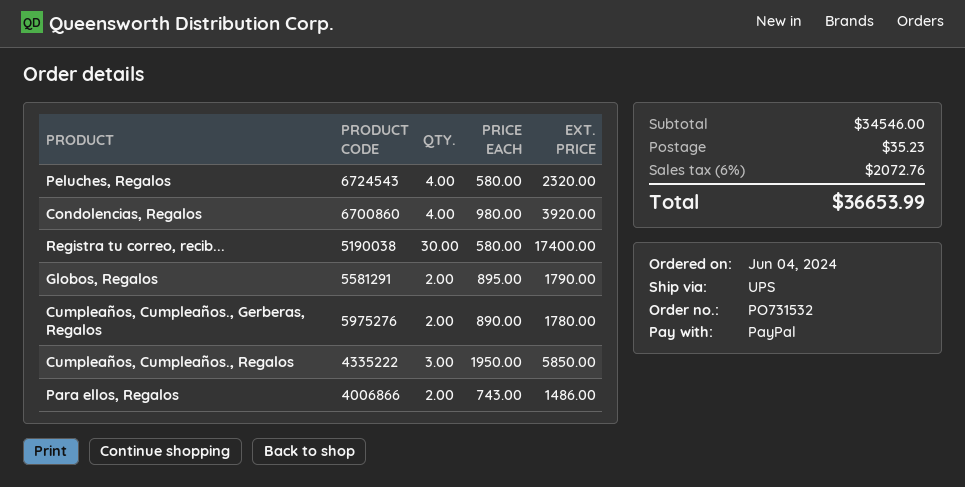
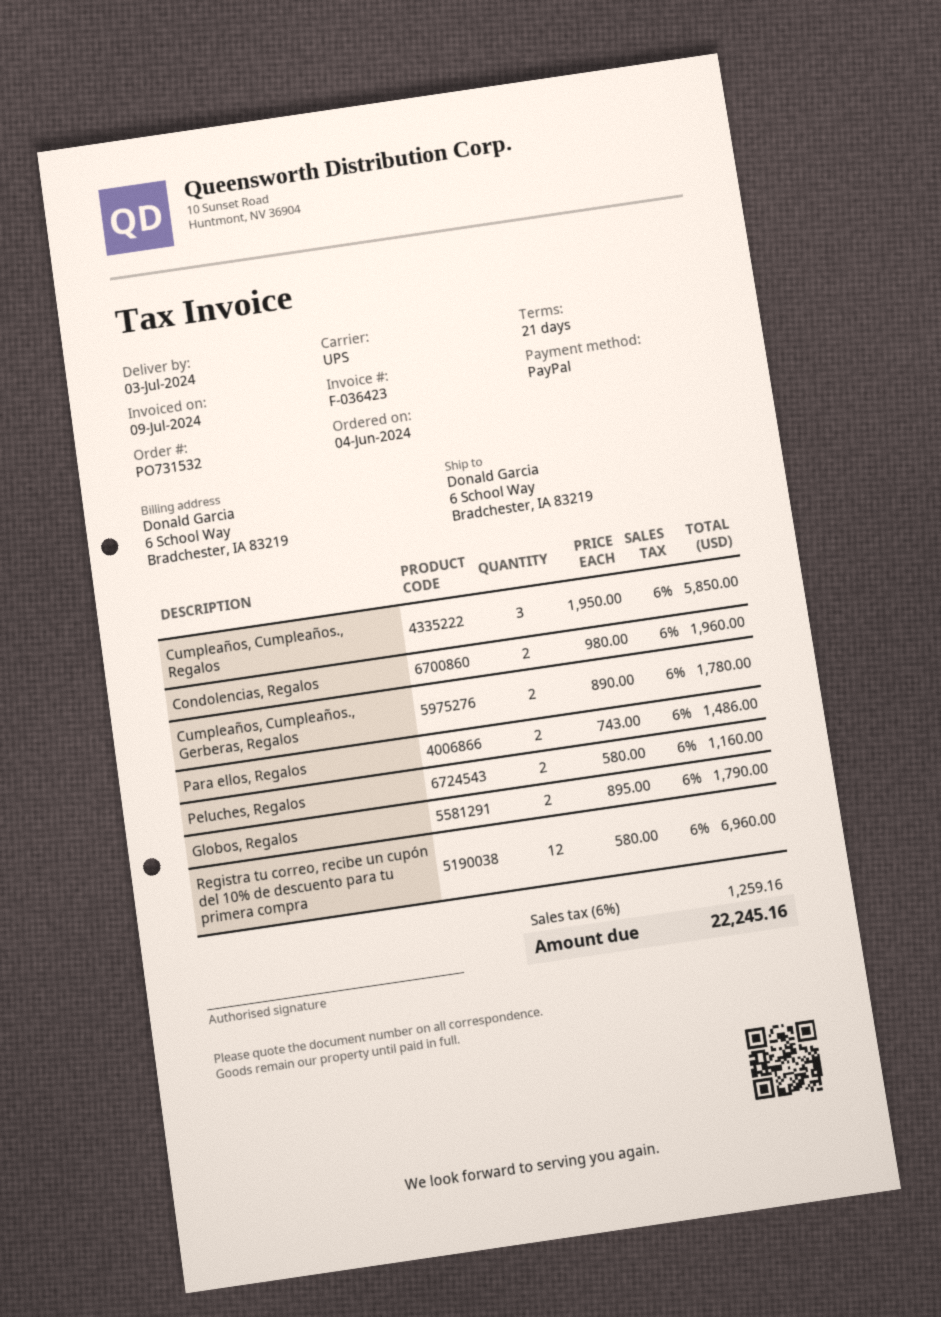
Peluches, Regalos: 4 x 580.00 = 2320.00 -> 2 x 580.00 = 1160.00
Condolencias, Regalos: 4 x 980.00 = 3920.00 -> 2 x 980.00 = 1960.00
Registra tu correo, recib...: 30 x 580.00 = 17400.00 -> 12 x 580.00 = 6960.00
shipping: 35.23 -> none
tax: 6% = 2072.76 -> 6% = 1259.16
total: 36653.99 -> 22245.16

